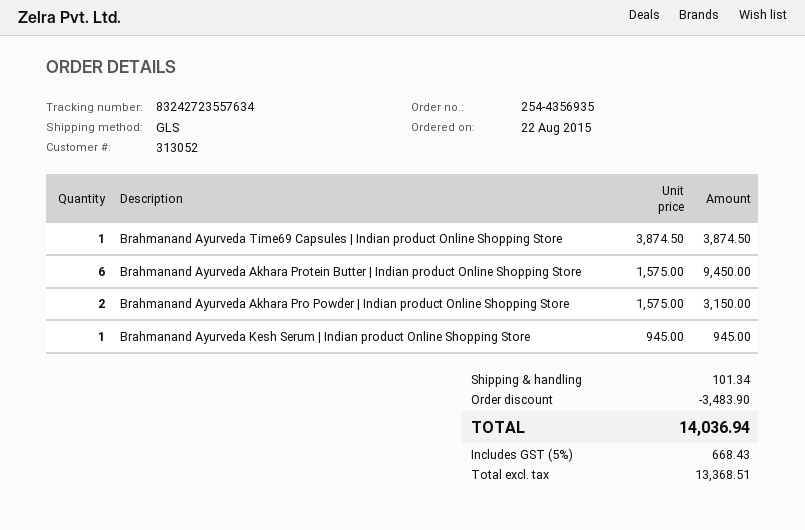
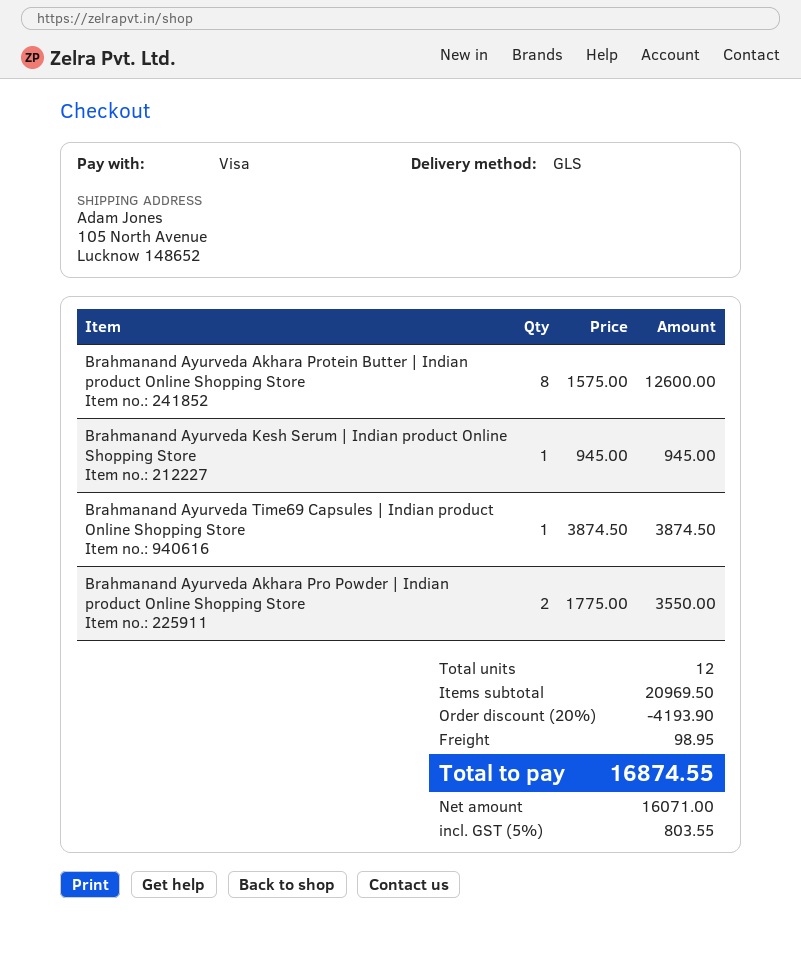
Brahmanand Ayurveda Akhara Protein Butter | Indian product Online Shopping Store: 6 x 1575.00 = 9450.00 -> 8 x 1575.00 = 12600.00
Brahmanand Ayurveda Akhara Pro Powder | Indian product Online Shopping Store: 2 x 1575.00 = 3150.00 -> 2 x 1775.00 = 3550.00
discount: 3483.90 -> 4193.90
shipping: 101.34 -> 98.95
net: 13368.51 -> 16071.00
tax: 5% = 668.43 -> 5% = 803.55
total: 14036.94 -> 16874.55

